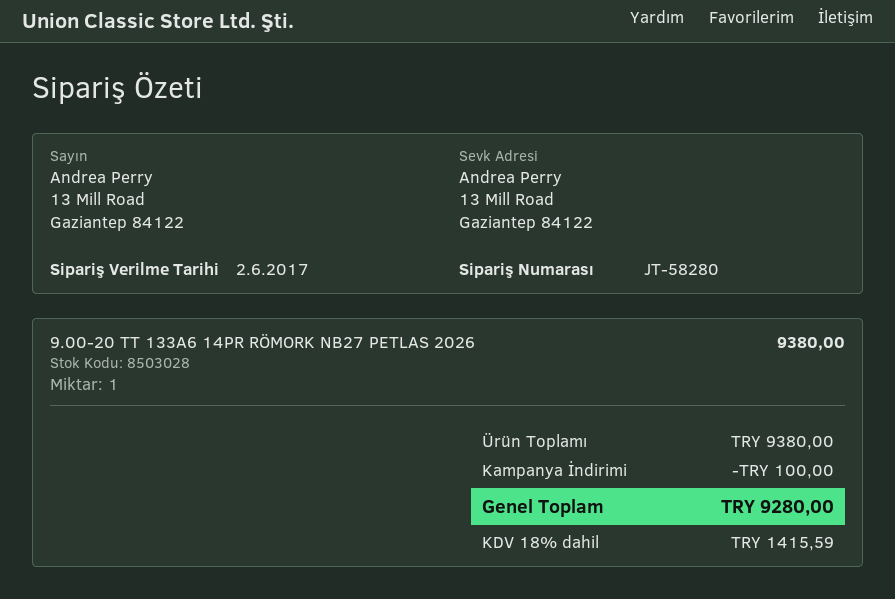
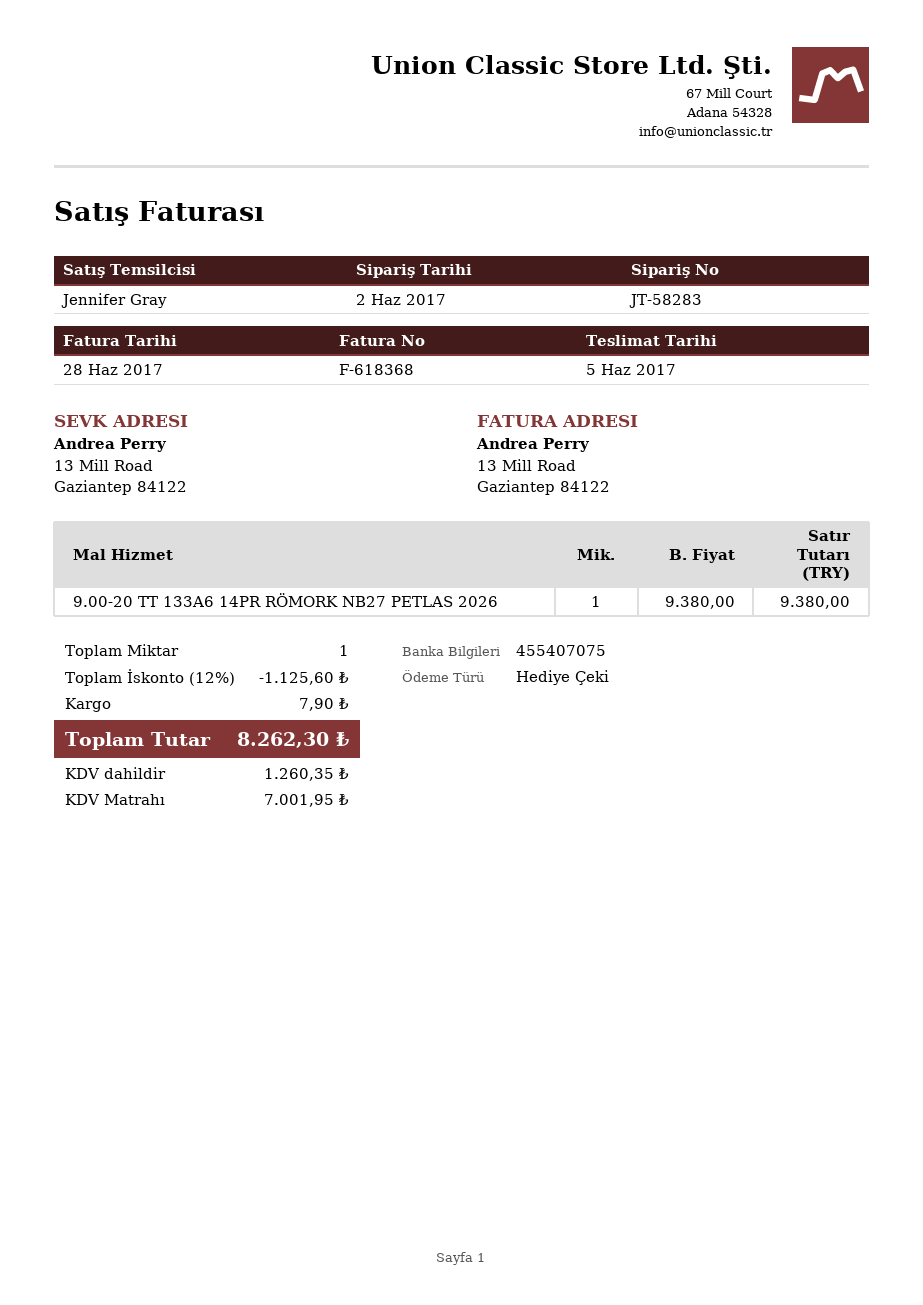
order number: JT-58280 -> JT-58283
discount: 100.00 -> 1125.60
shipping: none -> 7.90
tax: 1415.59 -> 1260.35
total: 9280.00 -> 8262.30

